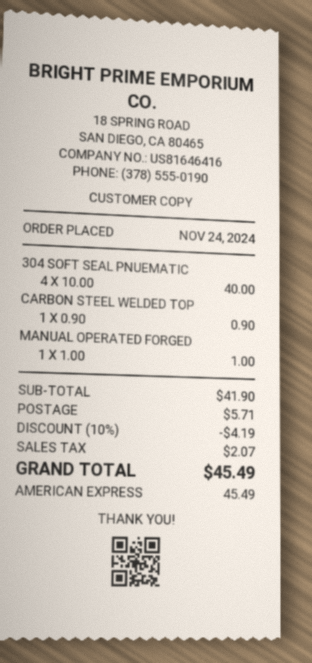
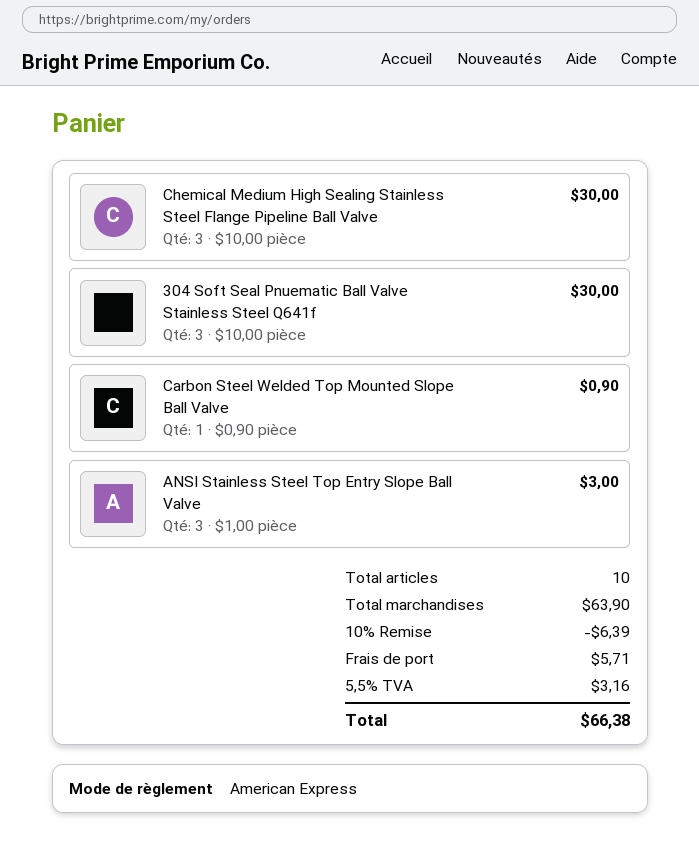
304 SOFT SEAL PNUEMATIC: 4 x 10.00 = 40.00 -> 3 x 10.00 = 30.00
MANUAL OPERATED FORGED: 1 x 1.00 = 1.00 -> none
Chemical Medium High Sealing Stainless Steel Flange Pipeline Ball Valve: none -> 3 x 10.00 = 30.00
ANSI Stainless Steel Top Entry Slope Ball Valve: none -> 3 x 1.00 = 3.00
subtotal: 41.90 -> 63.90
discount: 10% = 4.19 -> 10% = 6.39
tax: 2.07 -> 3.16
total: 45.49 -> 66.38

